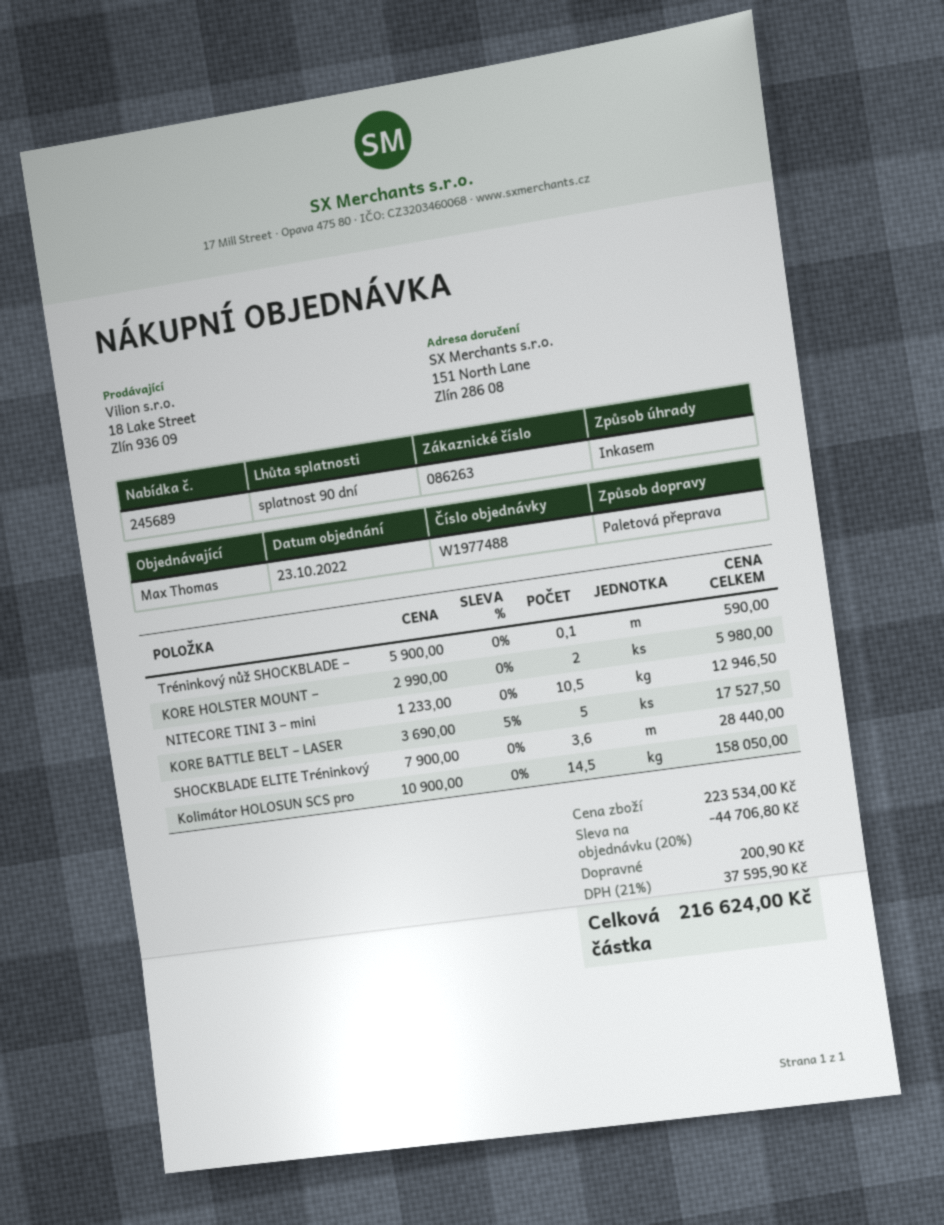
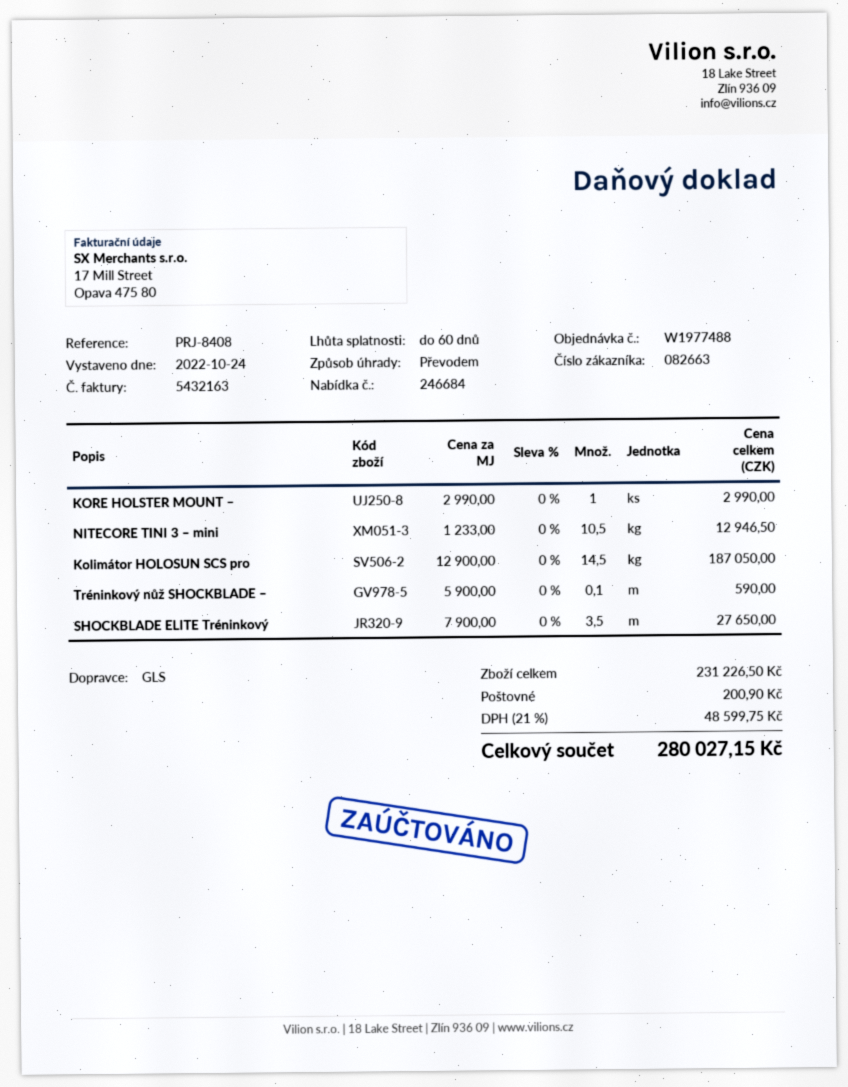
quote number: 245689 -> 246684
payment terms: 90 days -> 60 days
customer number: 086263 -> 082663
payment method: direct debit -> bank transfer
shipping method: pallet freight -> GLS
KORE HOLSTER MOUNT –: 2 x 2990.00 = 5980.00 -> 1 x 2990.00 = 2990.00
KORE BATTLE BELT – LASER: 5 x 3690.00 - 5% = 17527.50 -> none
SHOCKBLADE ELITE Tréninkový: 3.6 x 7900.00 = 28440.00 -> 3.5 x 7900.00 = 27650.00
Kolimátor HOLOSUN SCS pro: 14.5 x 10900.00 = 158050.00 -> 14.5 x 12900.00 = 187050.00
subtotal: 223534.00 -> 231226.50
discount: 20% = 44706.80 -> none
tax: 21% = 37595.90 -> 21% = 48599.75
total: 216624.00 -> 280027.15

